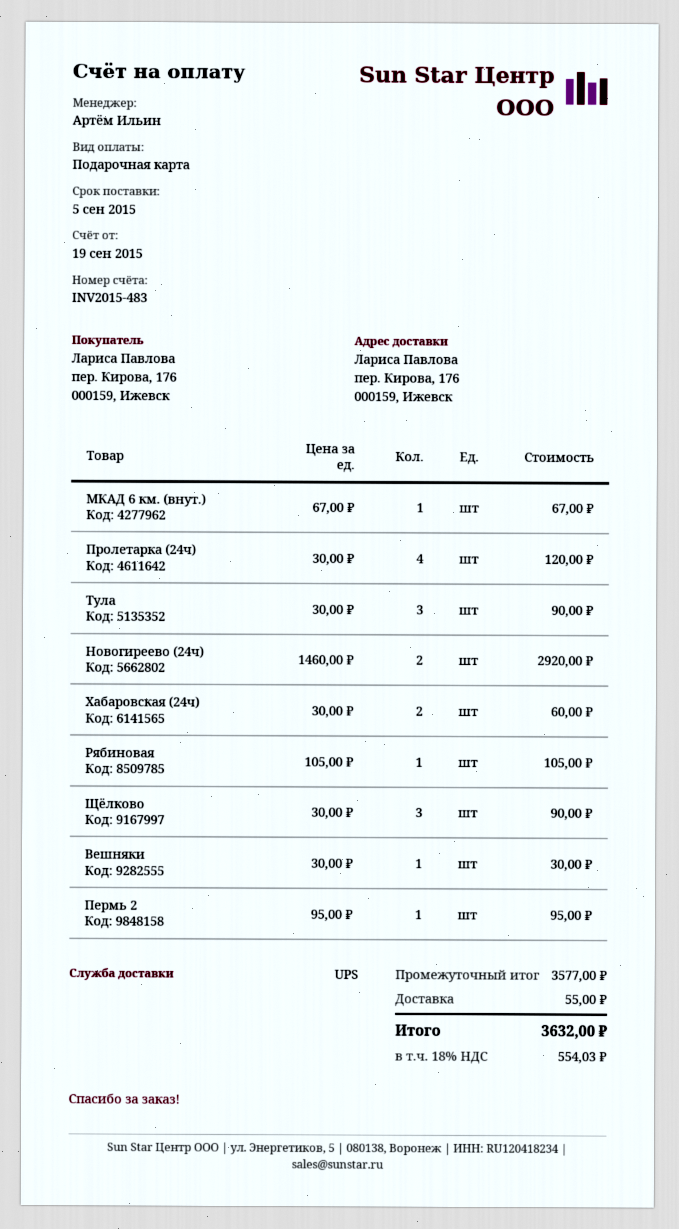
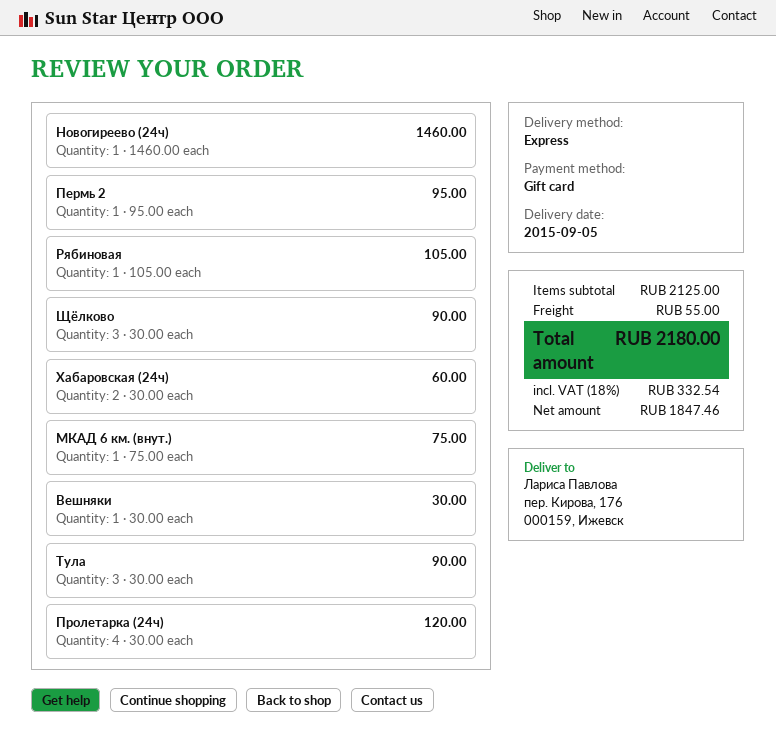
shipping method: UPS -> express
МКАД 6 км. (внут.): 1 x 67.00 = 67.00 -> 1 x 75.00 = 75.00
Новогиреево (24ч): 2 x 1460.00 = 2920.00 -> 1 x 1460.00 = 1460.00
subtotal: 3577.00 -> 2125.00
tax: 18% = 554.03 -> 18% = 332.54
total: 3632.00 -> 2180.00

